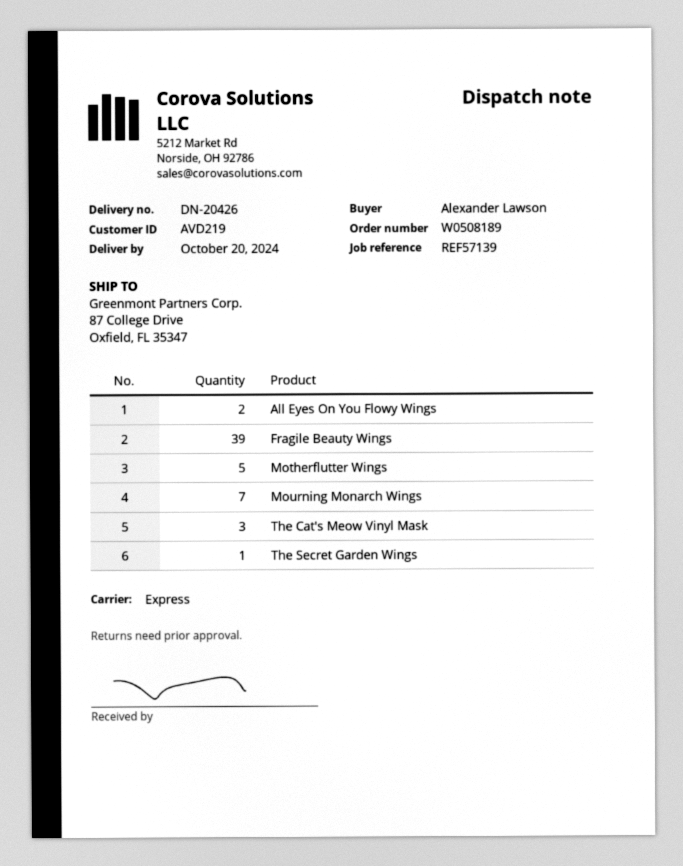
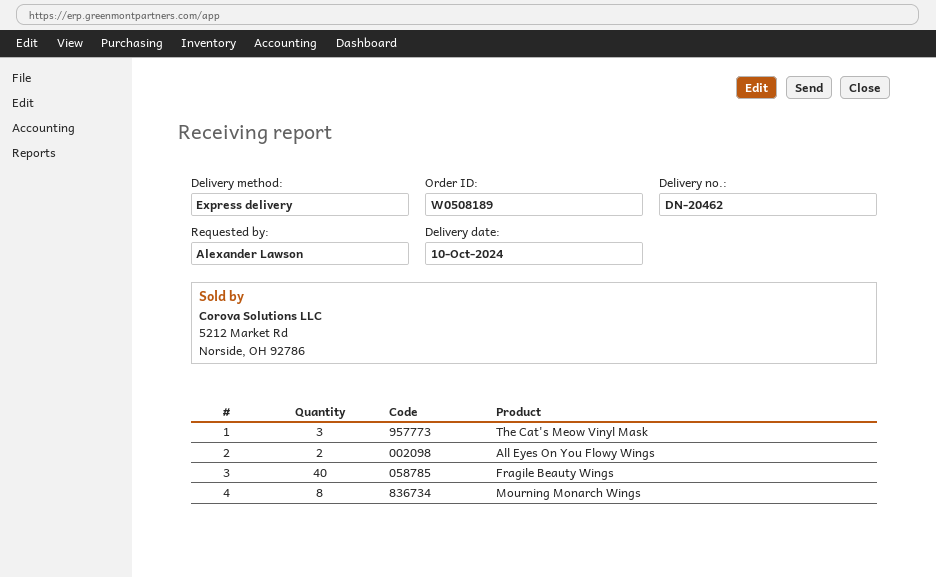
delivery note number: DN-20426 -> DN-20462
delivery date: 2024-10-20 -> 2024-10-10
Fragile Beauty Wings: 39 -> 40
Motherflutter Wings: 5 -> none
Mourning Monarch Wings: 7 -> 8
The Secret Garden Wings: 1 -> none

